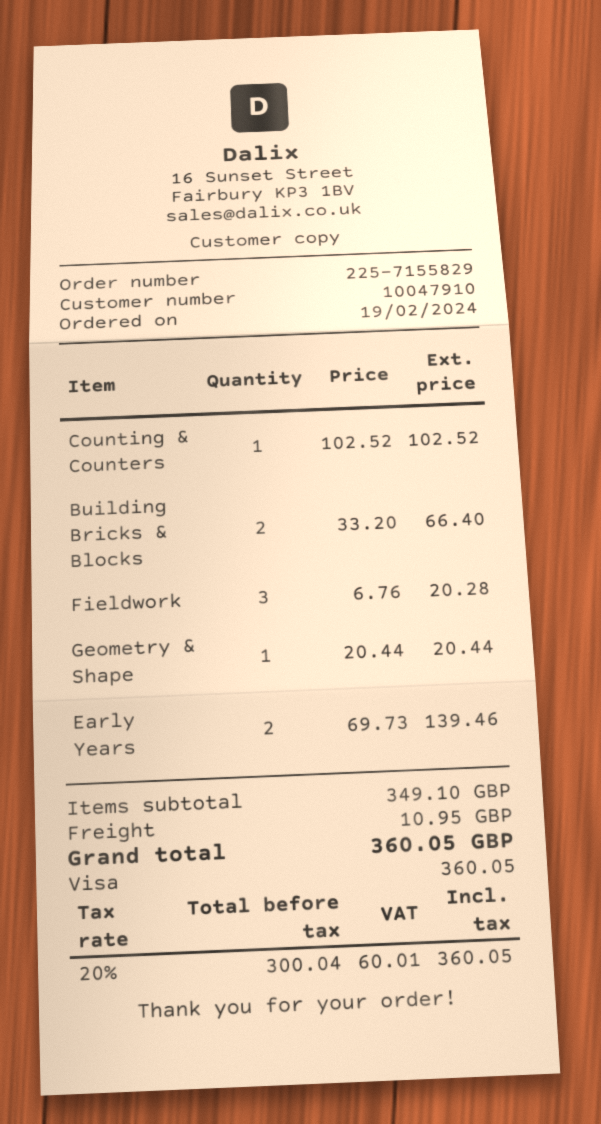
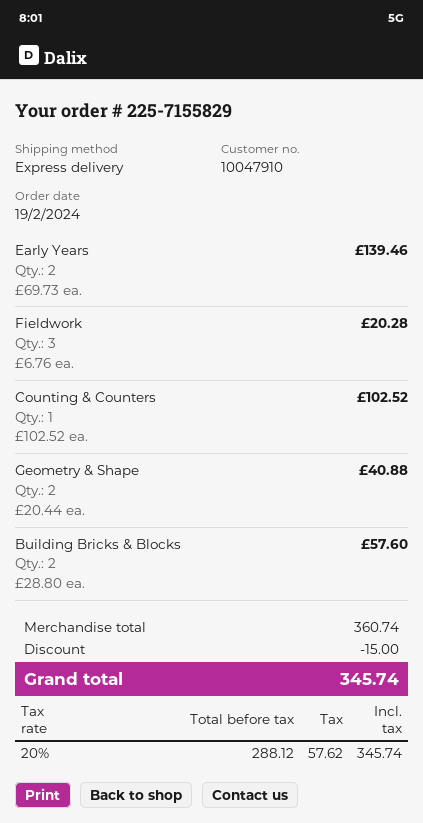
Building Bricks & Blocks: 2 x 33.20 = 66.40 -> 2 x 28.80 = 57.60
Geometry & Shape: 1 x 20.44 = 20.44 -> 2 x 20.44 = 40.88
subtotal: 349.10 -> 360.74
discount: none -> 15.00
shipping: 10.95 -> none
net: 300.04 -> 288.12
tax: 20% = 60.01 -> 20% = 57.62
total: 360.05 -> 345.74

